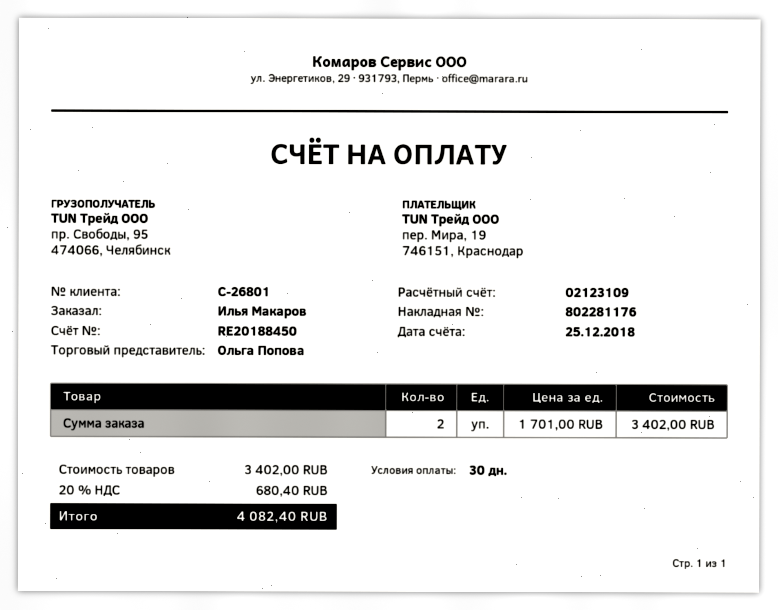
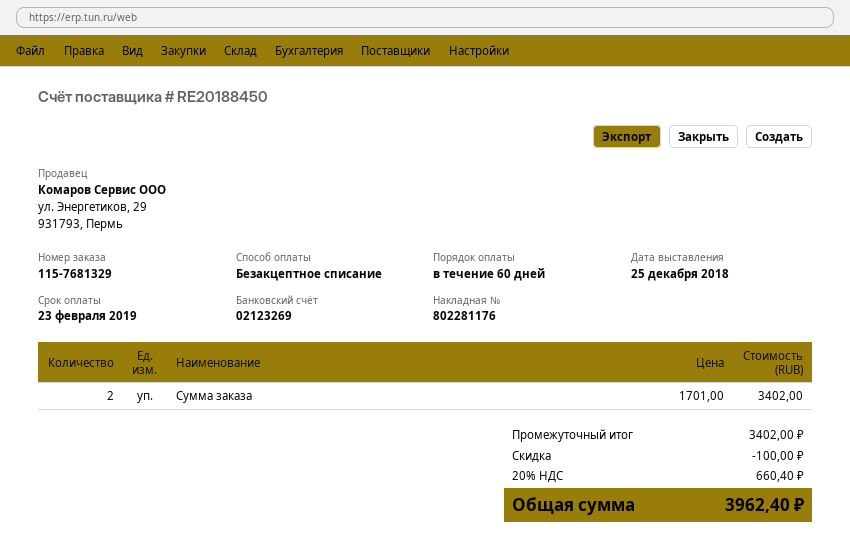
payment terms: 30 days -> 60 days
bank account: 02123109 -> 02123269
discount: none -> 100.00
tax: 20% = 680.40 -> 20% = 660.40
total: 4082.40 -> 3962.40

